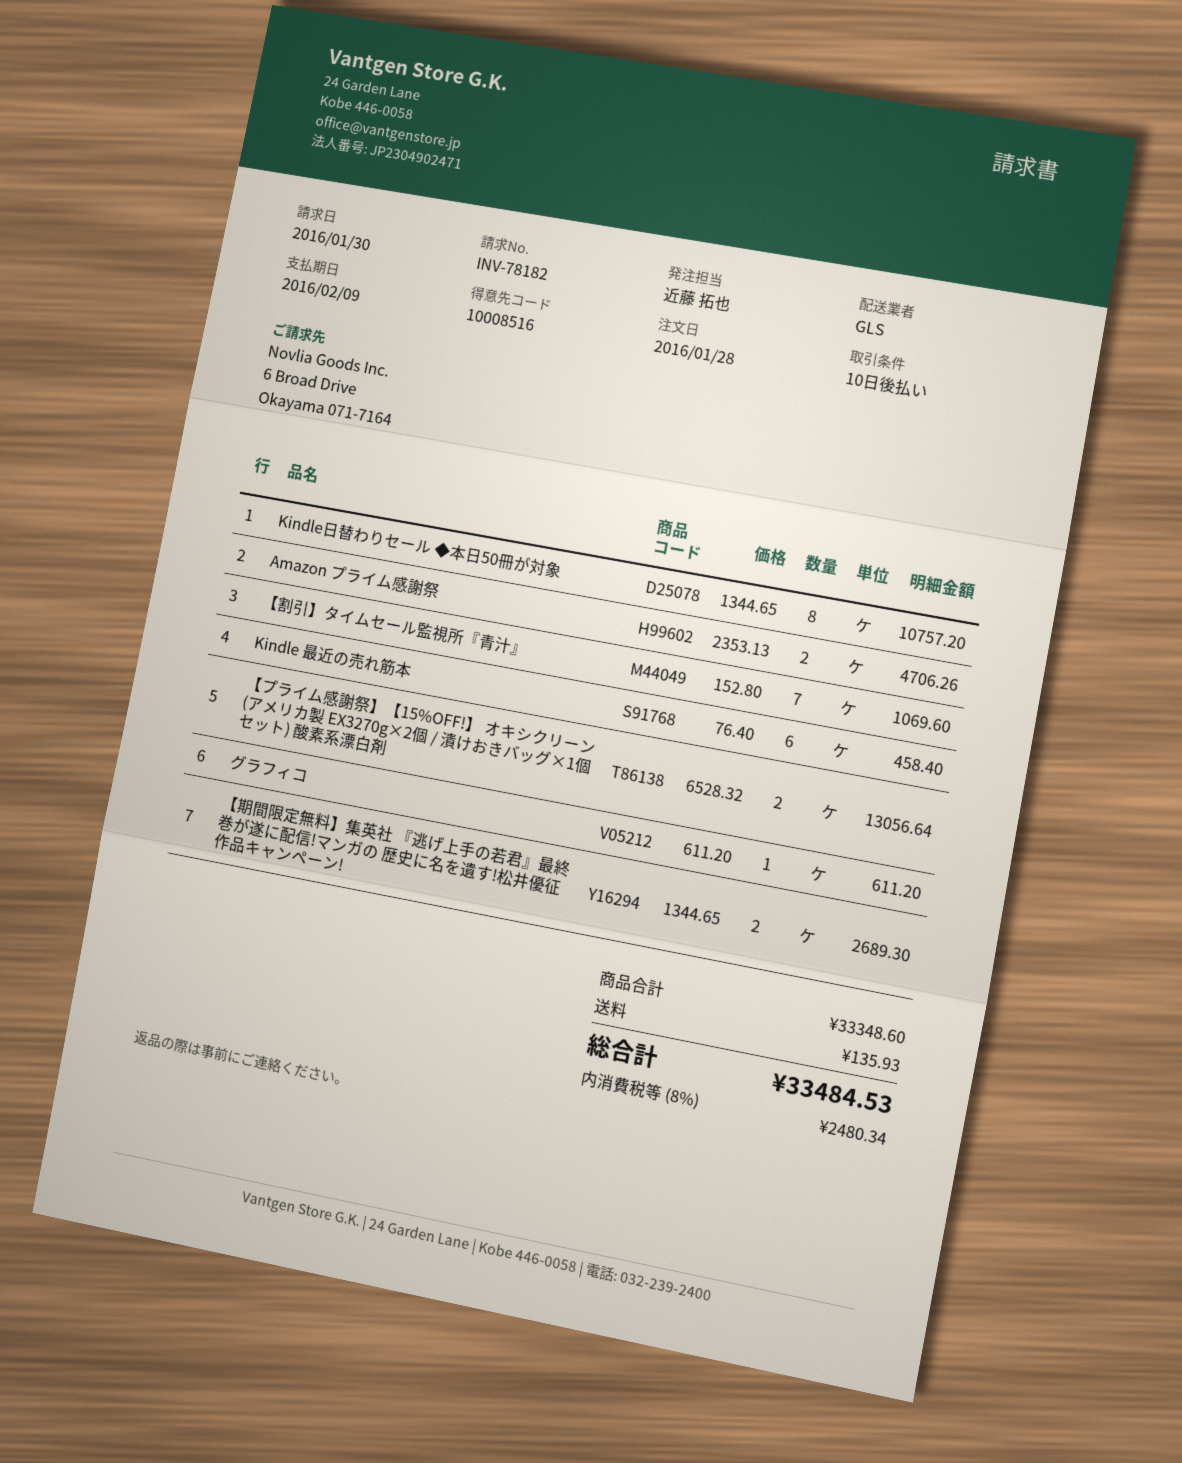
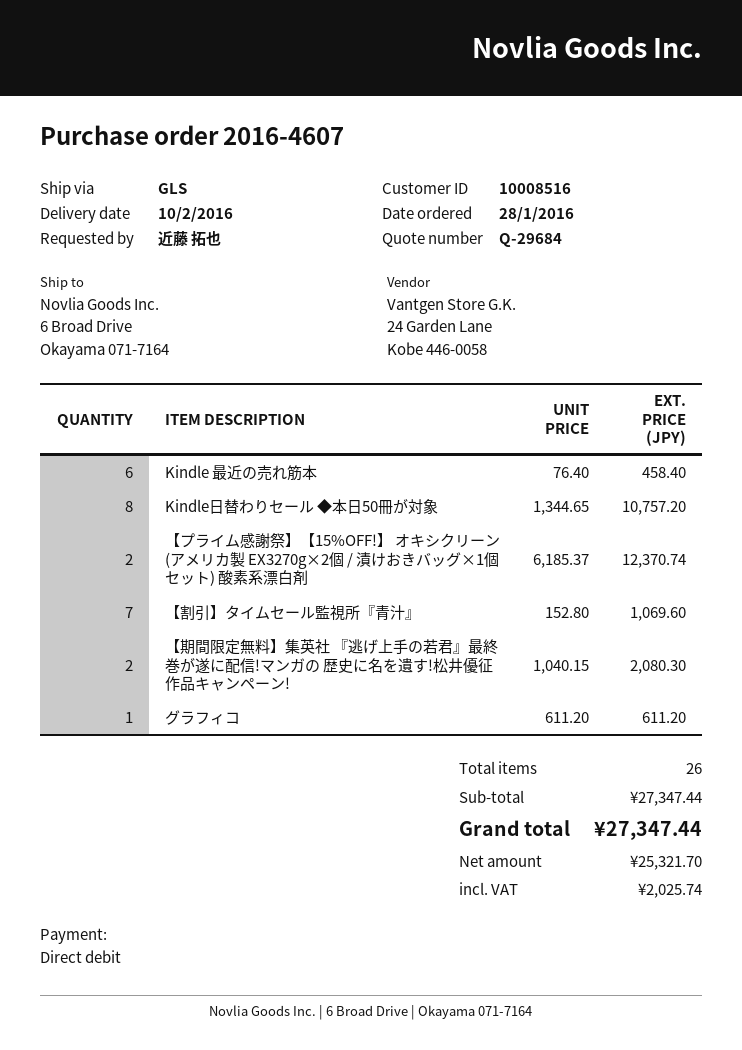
Amazon プライム感謝祭: 2 x 2353.13 = 4706.26 -> none
【プライム感謝祭】【15%OFF!】 オキシクリーン (アメリカ製 EX3270g×2個 / 漬けおきバッグ×1個 セット) 酸素系漂白剤: 2 x 6528.32 = 13056.64 -> 2 x 6185.37 = 12370.74
【期間限定無料】集英社 『逃げ上手の若君』最終巻が遂に配信!マンガの 歴史に名を遺す!松井優征作品キャンペーン!: 2 x 1344.65 = 2689.30 -> 2 x 1040.15 = 2080.30
subtotal: 33348.60 -> 27347.44
shipping: 135.93 -> none
tax: 2480.34 -> 2025.74
total: 33484.53 -> 27347.44

